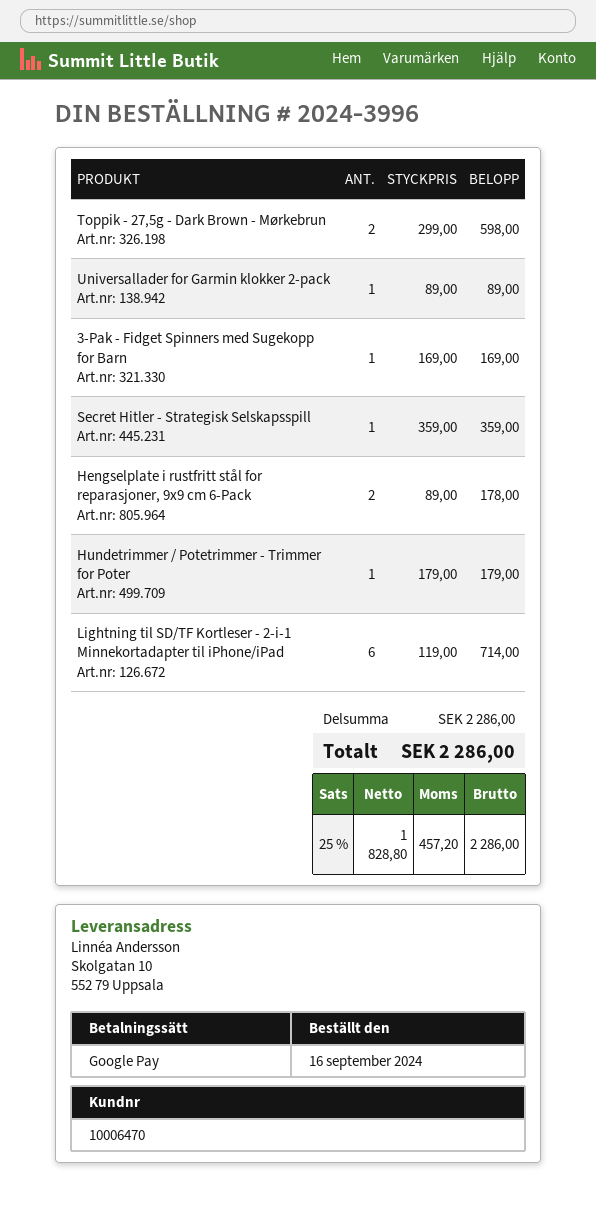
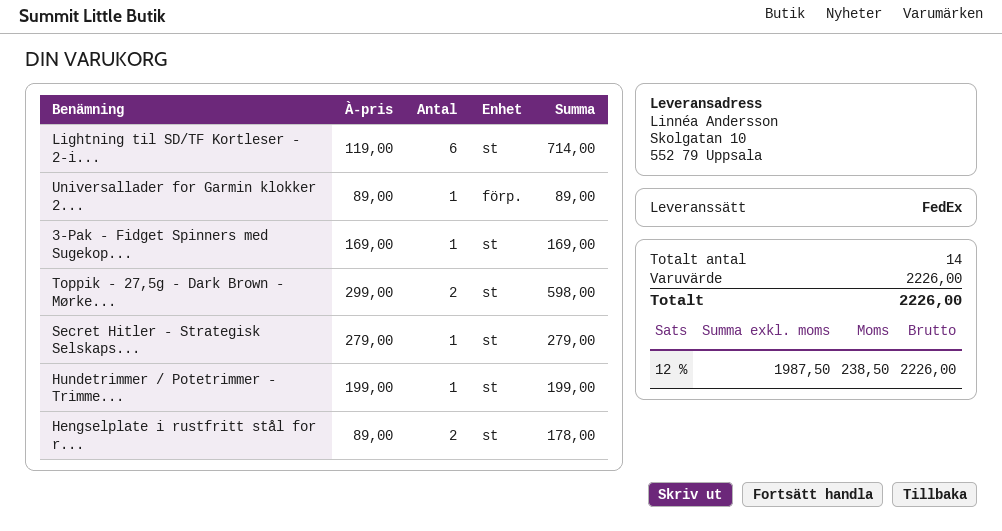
Secret Hitler - Strategisk Selskapsspill: 1 x 359.00 = 359.00 -> 1 x 279.00 = 279.00
Hundetrimmer / Potetrimmer - Trimmer for Poter: 1 x 179.00 = 179.00 -> 1 x 199.00 = 199.00
subtotal: 2286.00 -> 2226.00
net: 1828.80 -> 1987.50
tax: 25% = 457.20 -> 12% = 238.50
total: 2286.00 -> 2226.00

